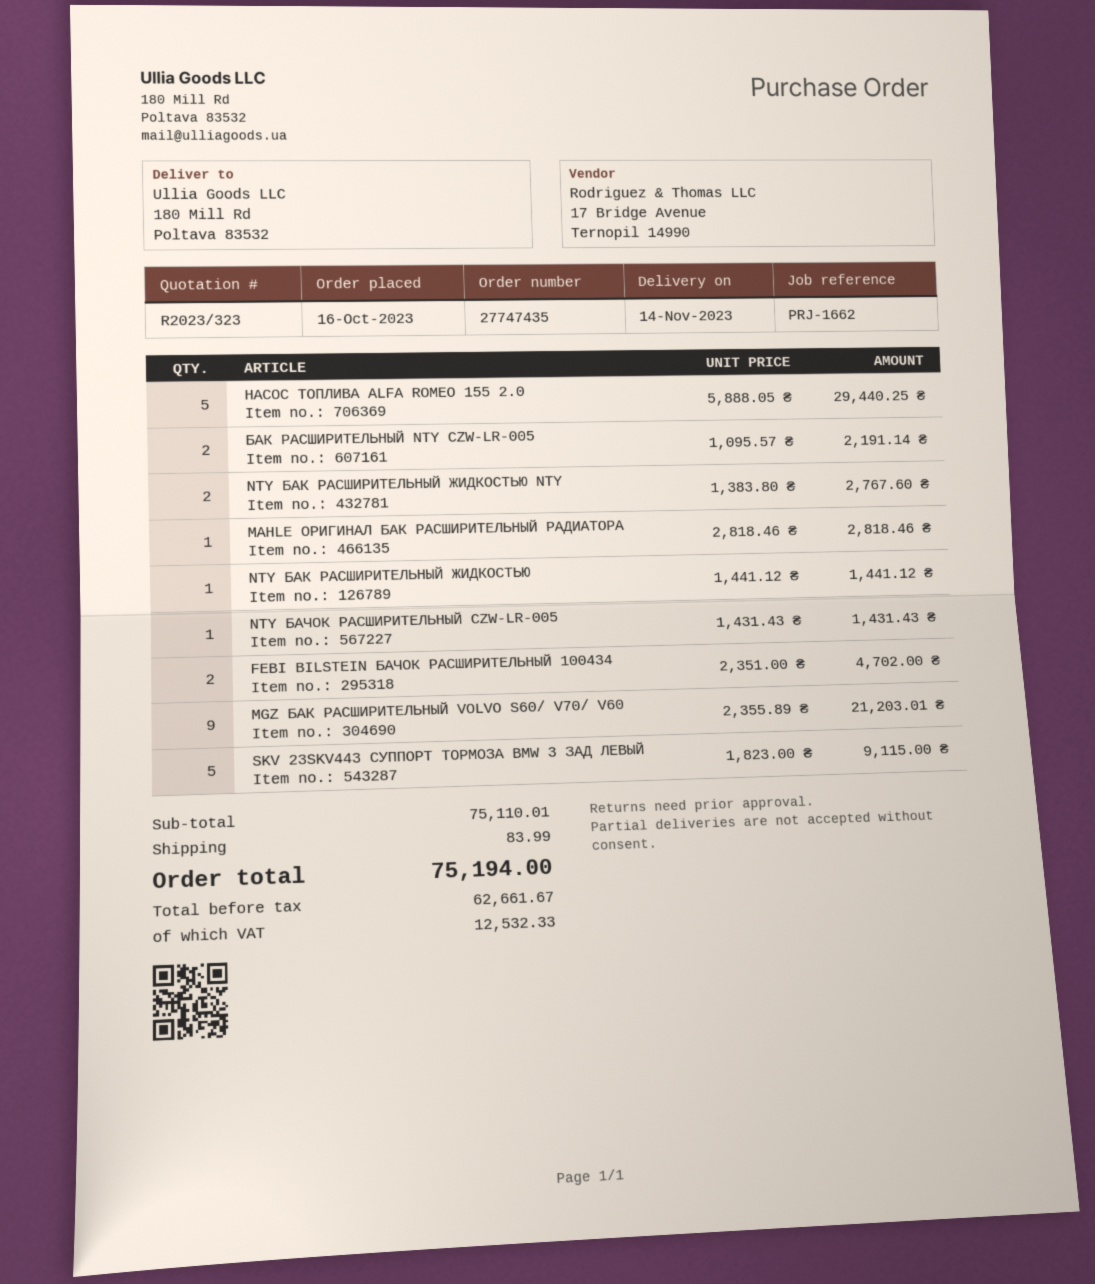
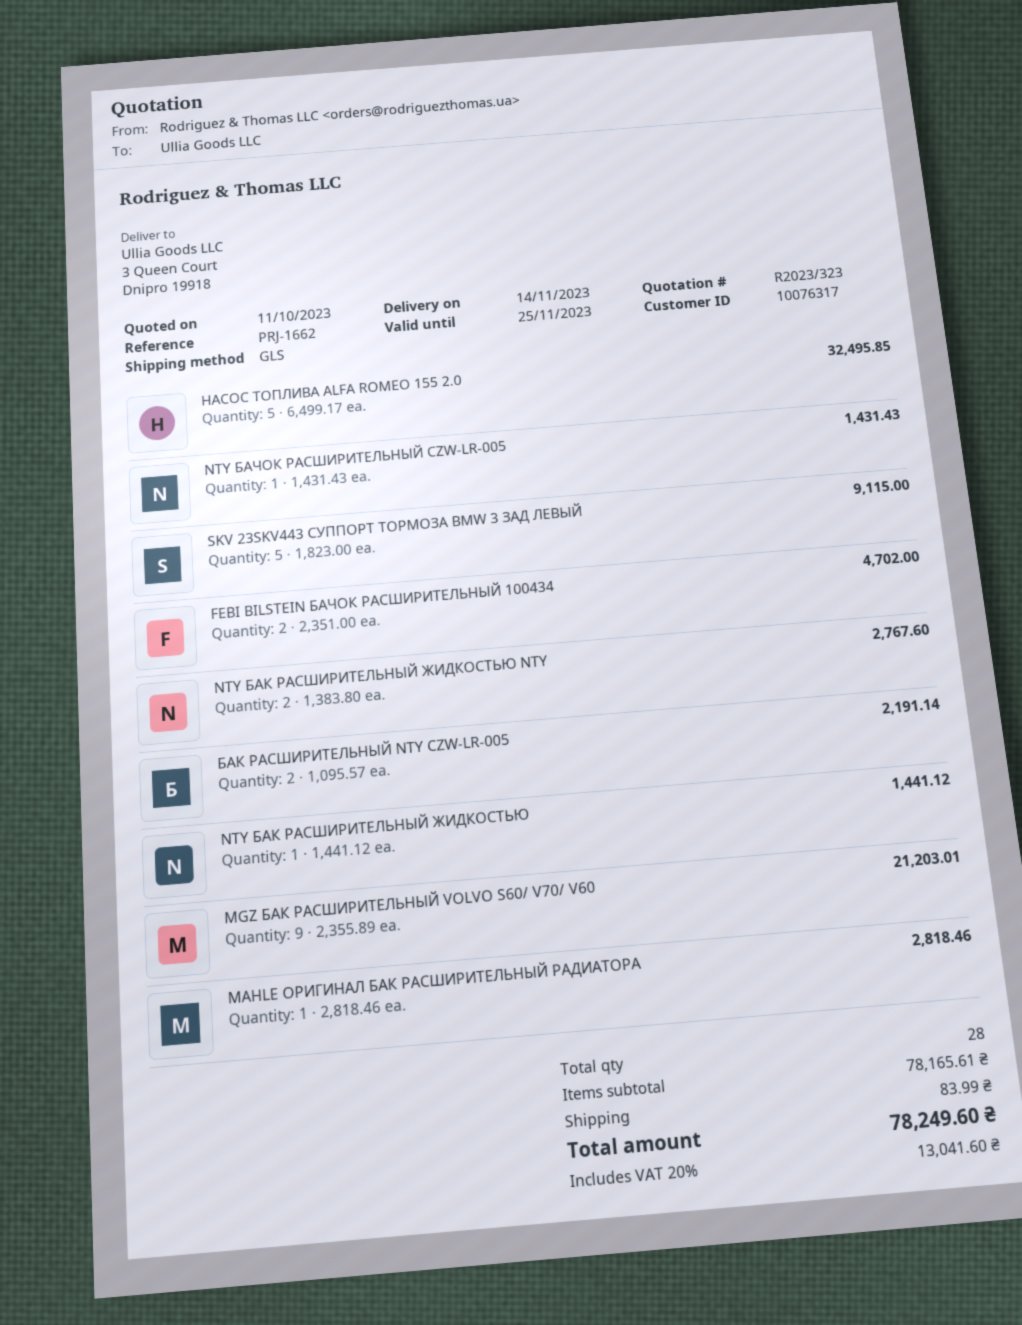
ship to: 180 Mill Rd, Poltava 83532 -> 3 Queen Court, Dnipro 19918
НАСОС ТОПЛИВА ALFA ROMEO 155 2.0: 5 x 5888.05 = 29440.25 -> 5 x 6499.17 = 32495.85
subtotal: 75110.01 -> 78165.61
tax: 12532.33 -> 13041.60
total: 75194.00 -> 78249.60

